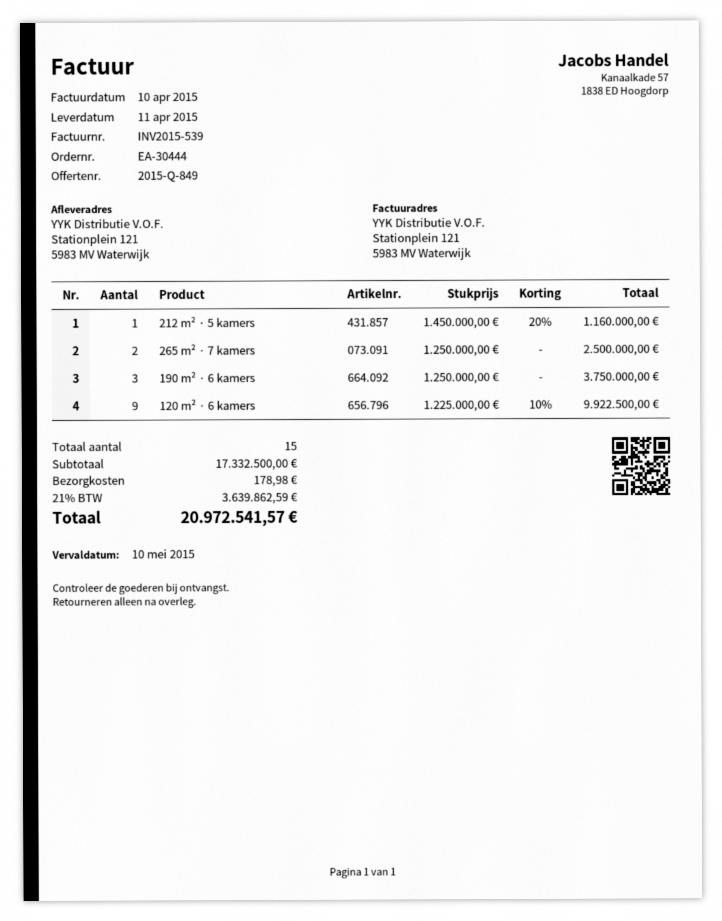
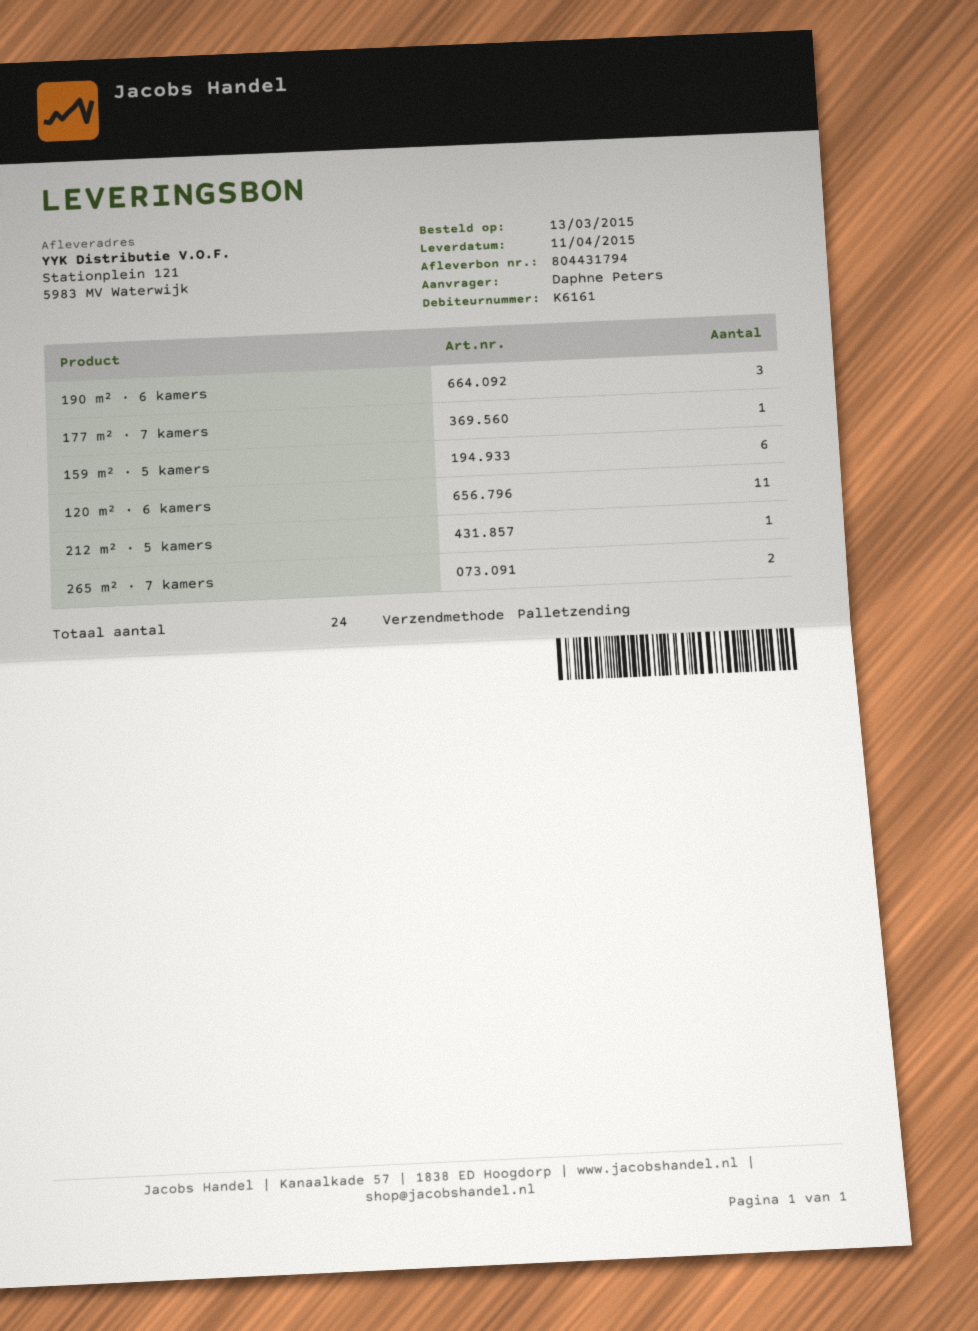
120 m² · 6 kamers: 9 -> 11
177 m² · 7 kamers: none -> 1
159 m² · 5 kamers: none -> 6
total quantity: 15 -> 24

